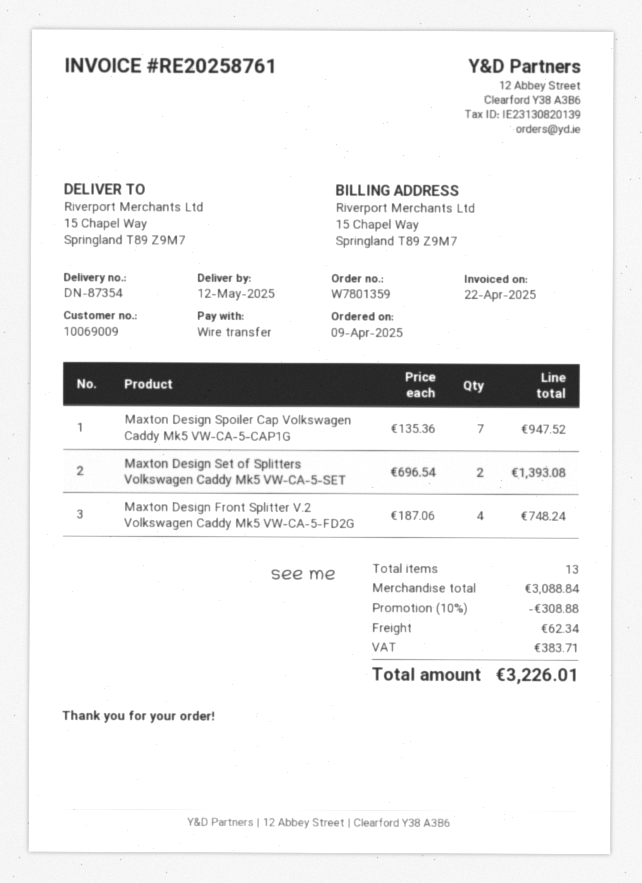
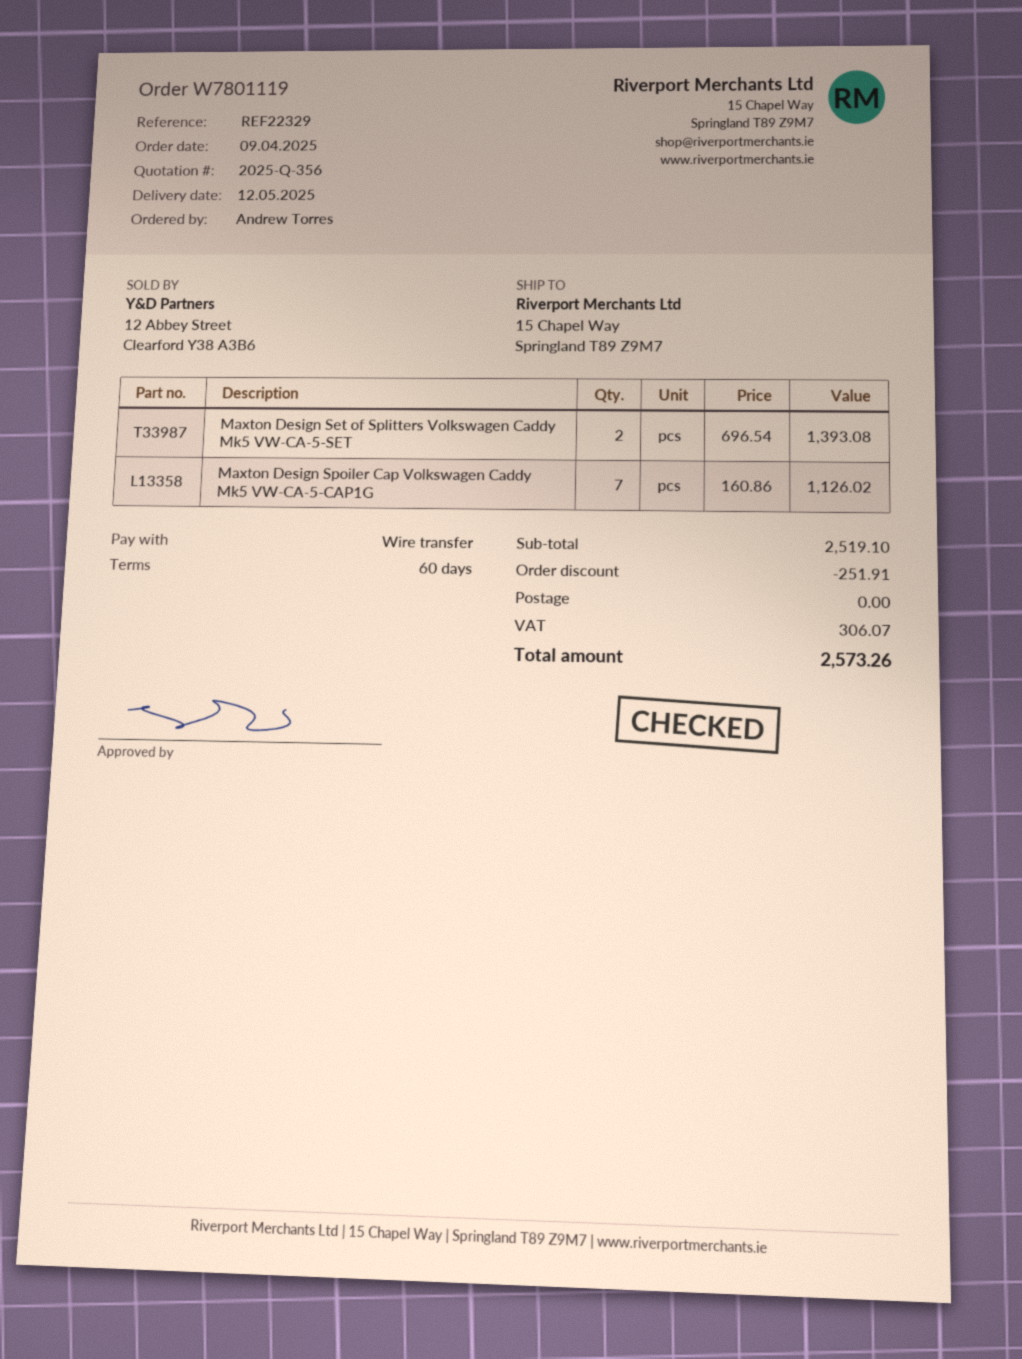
order number: W7801359 -> W7801119
Maxton Design Spoiler Cap Volkswagen Caddy Mk5 VW-CA-5-CAP1G: 7 x 135.36 = 947.52 -> 7 x 160.86 = 1126.02
Maxton Design Front Splitter V.2 Volkswagen Caddy Mk5 VW-CA-5-FD2G: 4 x 187.06 = 748.24 -> none
subtotal: 3088.84 -> 2519.10
discount: 308.88 -> 251.91
shipping: 62.34 -> 0.00
tax: 383.71 -> 306.07
total: 3226.01 -> 2573.26

